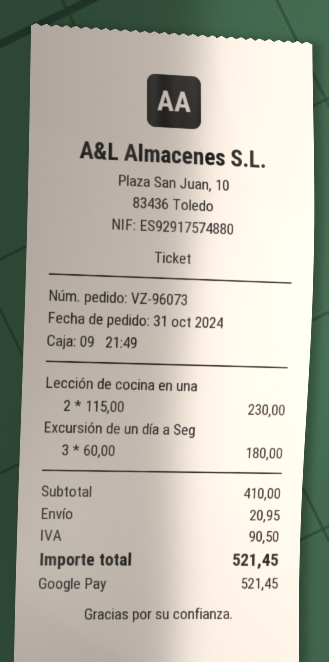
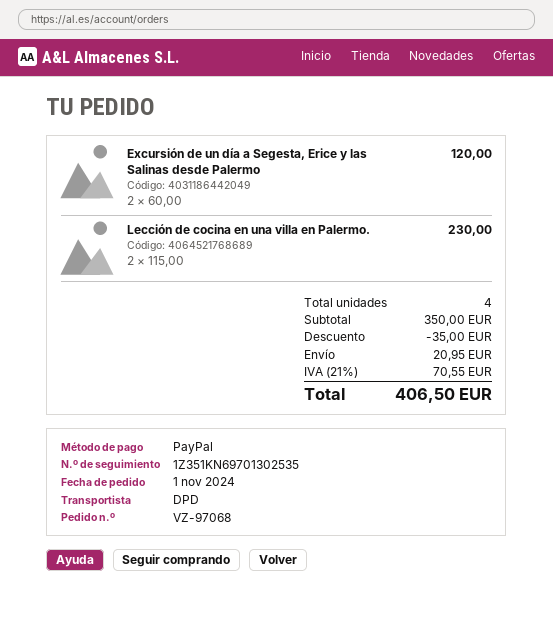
order number: VZ-96073 -> VZ-97068
order date: 2024-10-31 -> 2024-11-01
payment method: Google Pay -> PayPal
Excursión de un día a Seg: 3 x 60.00 = 180.00 -> 2 x 60.00 = 120.00
subtotal: 410.00 -> 350.00
discount: none -> 35.00
tax: 90.50 -> 70.55
total: 521.45 -> 406.50

